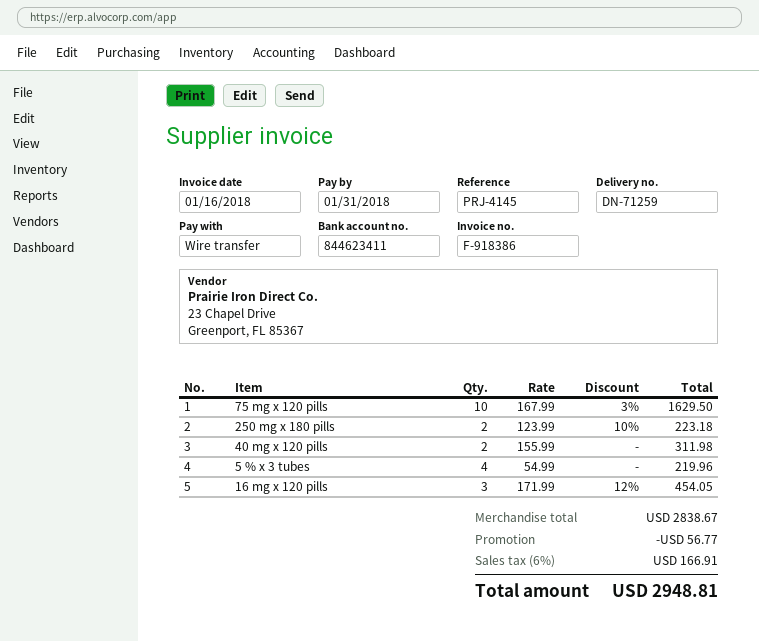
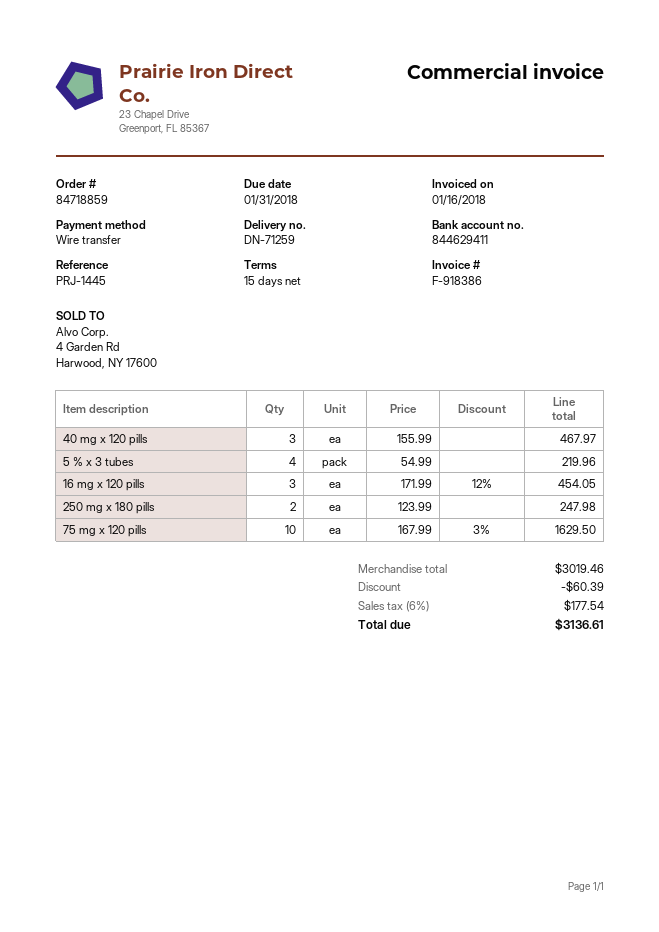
reference: PRJ-4145 -> PRJ-1445
bank account: 844623411 -> 844629411
250 mg x 180 pills: 2 x 123.99 - 10% = 223.18 -> 2 x 123.99 = 247.98
40 mg x 120 pills: 2 x 155.99 = 311.98 -> 3 x 155.99 = 467.97
subtotal: 2838.67 -> 3019.46
discount: 56.77 -> 60.39
tax: 6% = 166.91 -> 6% = 177.54
total: 2948.81 -> 3136.61

